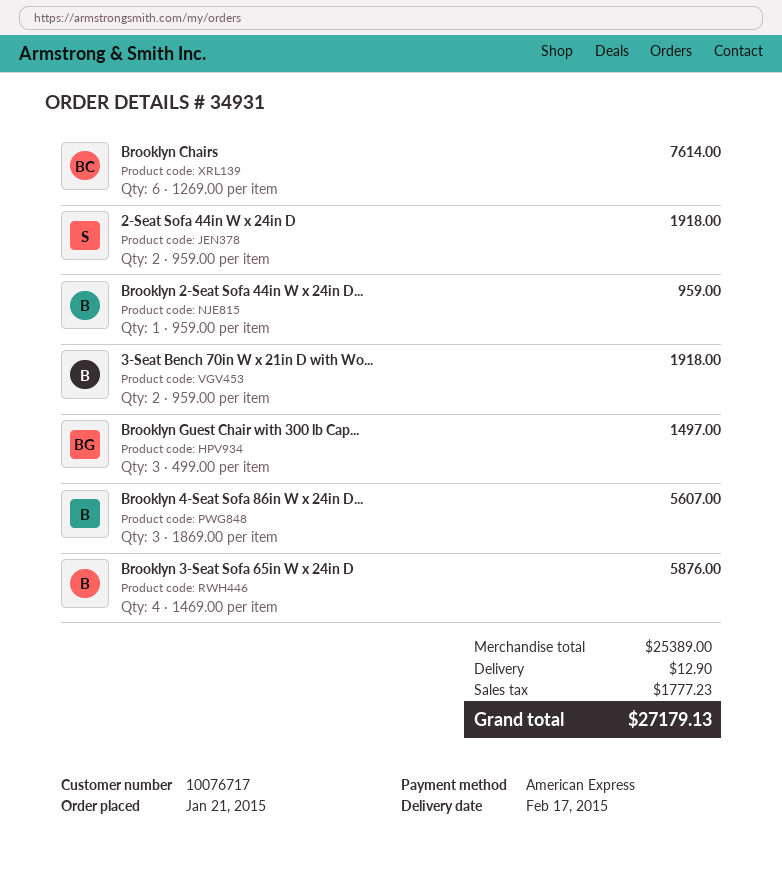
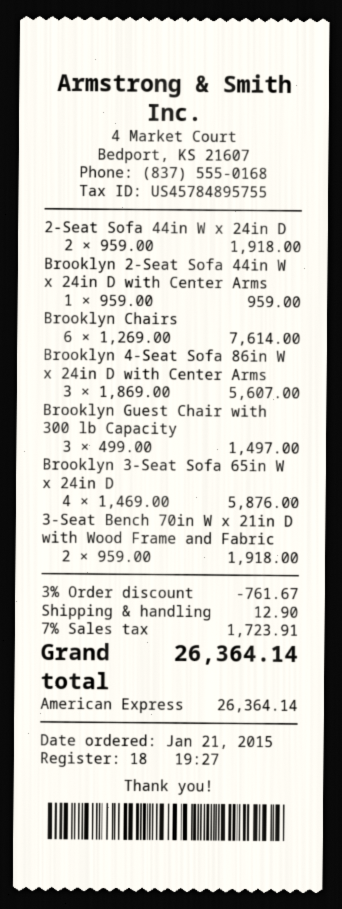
discount: none -> 3% = 761.67
tax: 1777.23 -> 1723.91
total: 27179.13 -> 26364.14

